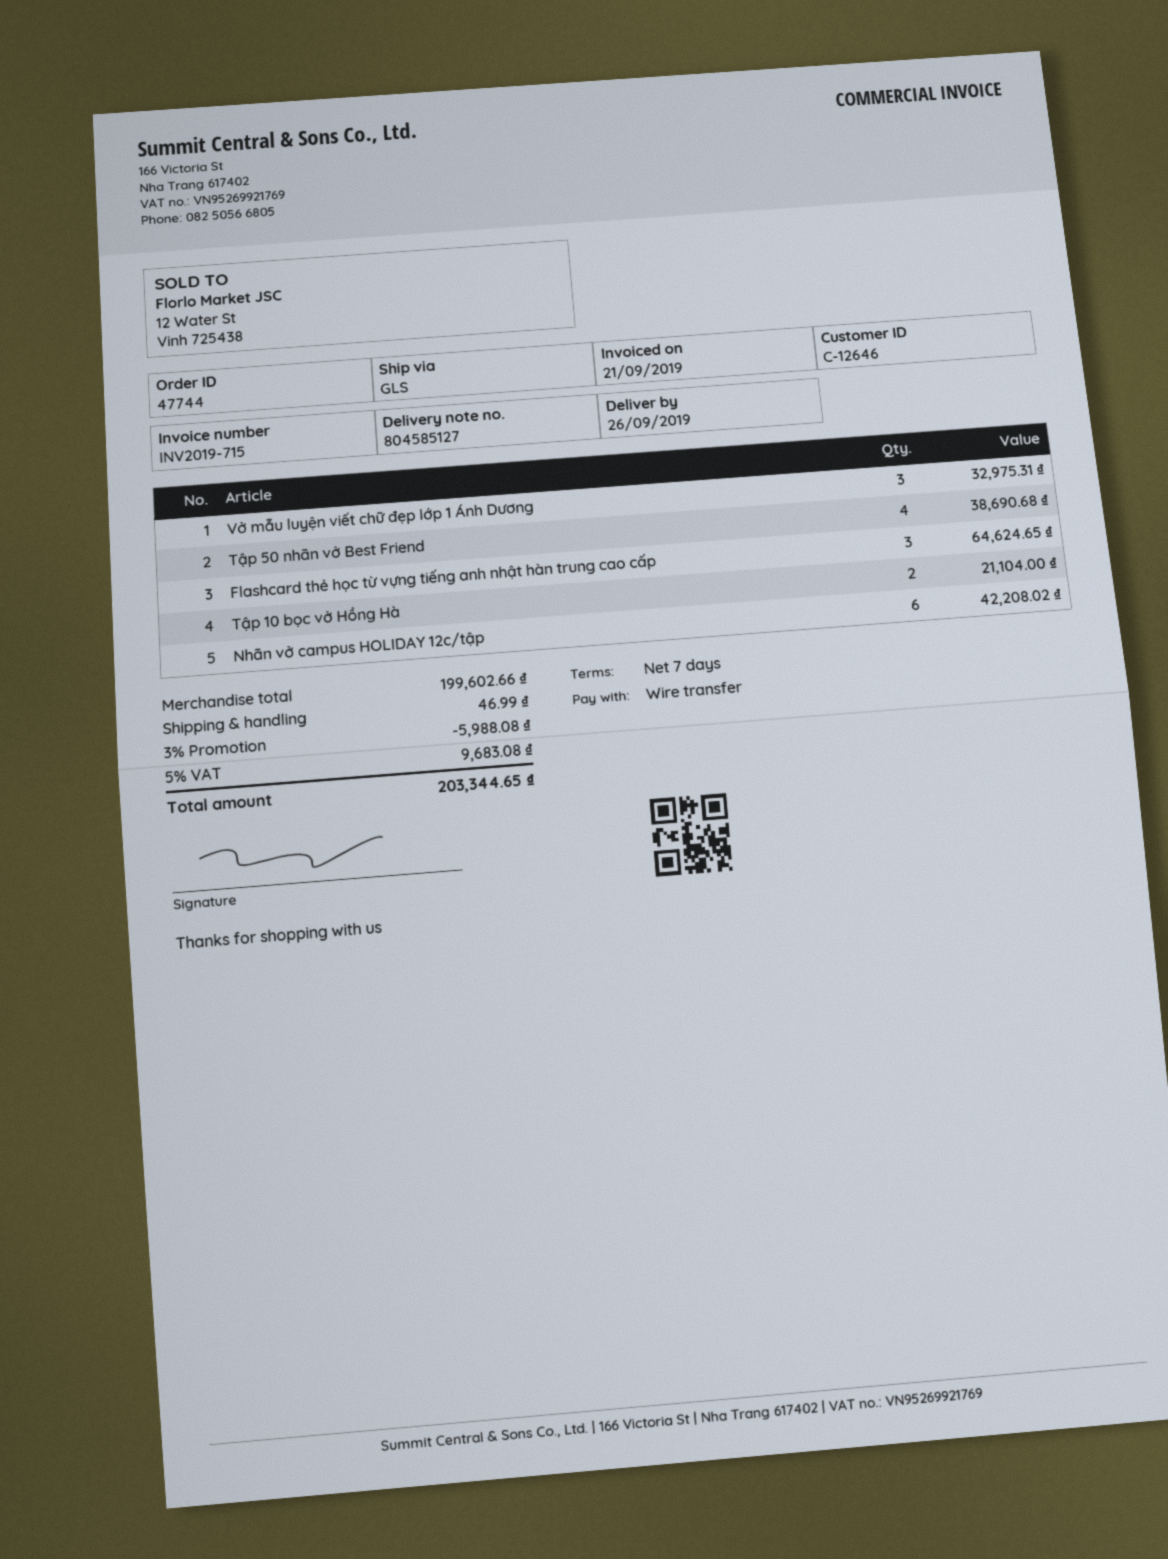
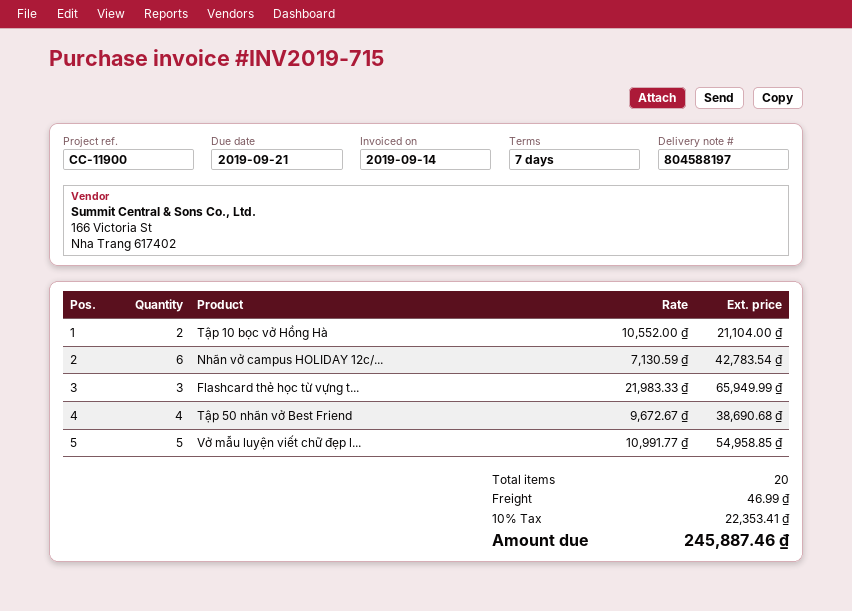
delivery note number: 804585127 -> 804588197
invoice date: 2019-09-21 -> 2019-09-14
Vở mẫu luyện viết chữ đẹp lớp 1 Ánh Dương: 3 for 32975.31 -> 5 for 54958.85
Flashcard thẻ học từ vựng tiếng anh nhật hàn trung cao cấp: 3 for 64624.65 -> 3 for 65949.99
Nhãn vở campus HOLIDAY 12c/tập: 6 for 42208.02 -> 6 for 42783.54
discount: 3% = 5988.08 -> none
tax: 5% = 9683.08 -> 10% = 22353.41
total: 203344.65 -> 245887.46

